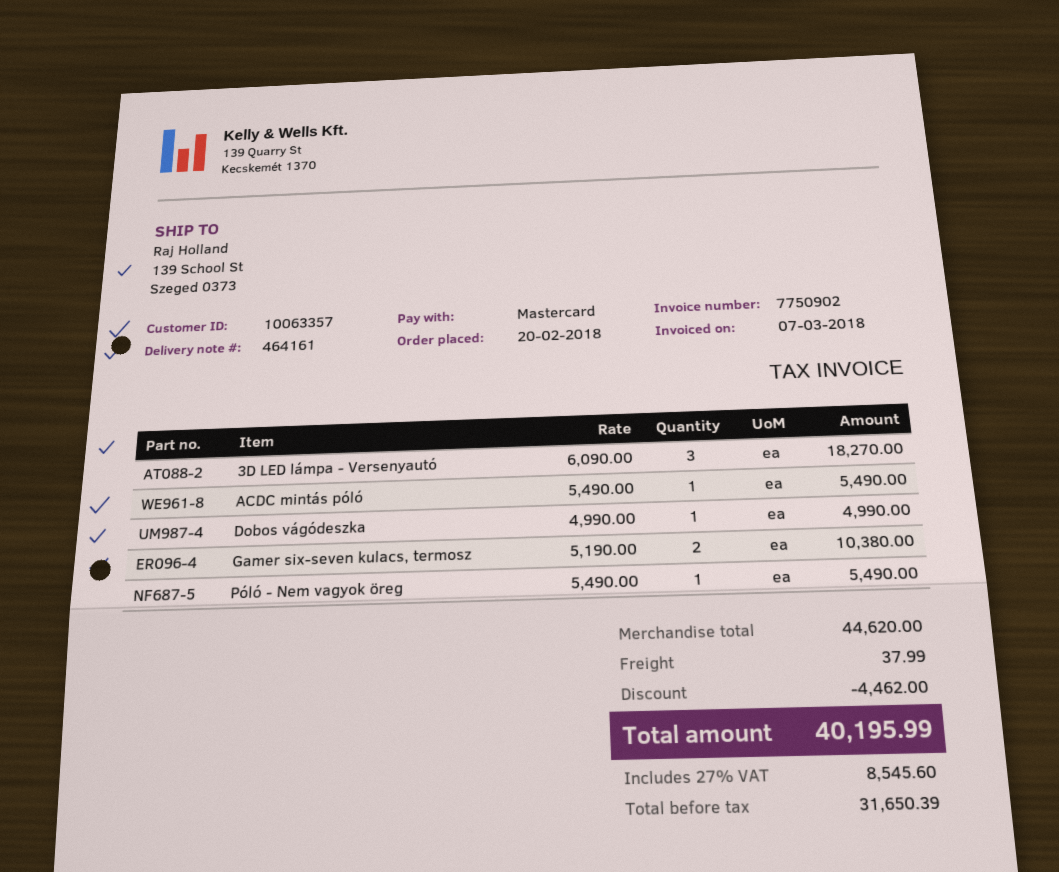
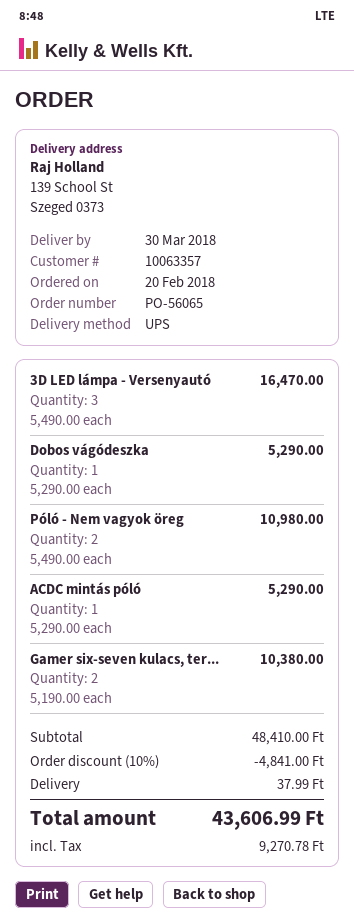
3D LED lámpa - Versenyautó: 3 x 6090.00 = 18270.00 -> 3 x 5490.00 = 16470.00
ACDC mintás póló: 1 x 5490.00 = 5490.00 -> 1 x 5290.00 = 5290.00
Dobos vágódeszka: 1 x 4990.00 = 4990.00 -> 1 x 5290.00 = 5290.00
Póló - Nem vagyok öreg: 1 x 5490.00 = 5490.00 -> 2 x 5490.00 = 10980.00
subtotal: 44620.00 -> 48410.00
discount: 4462.00 -> 4841.00
tax: 8545.60 -> 9270.78
total: 40195.99 -> 43606.99

